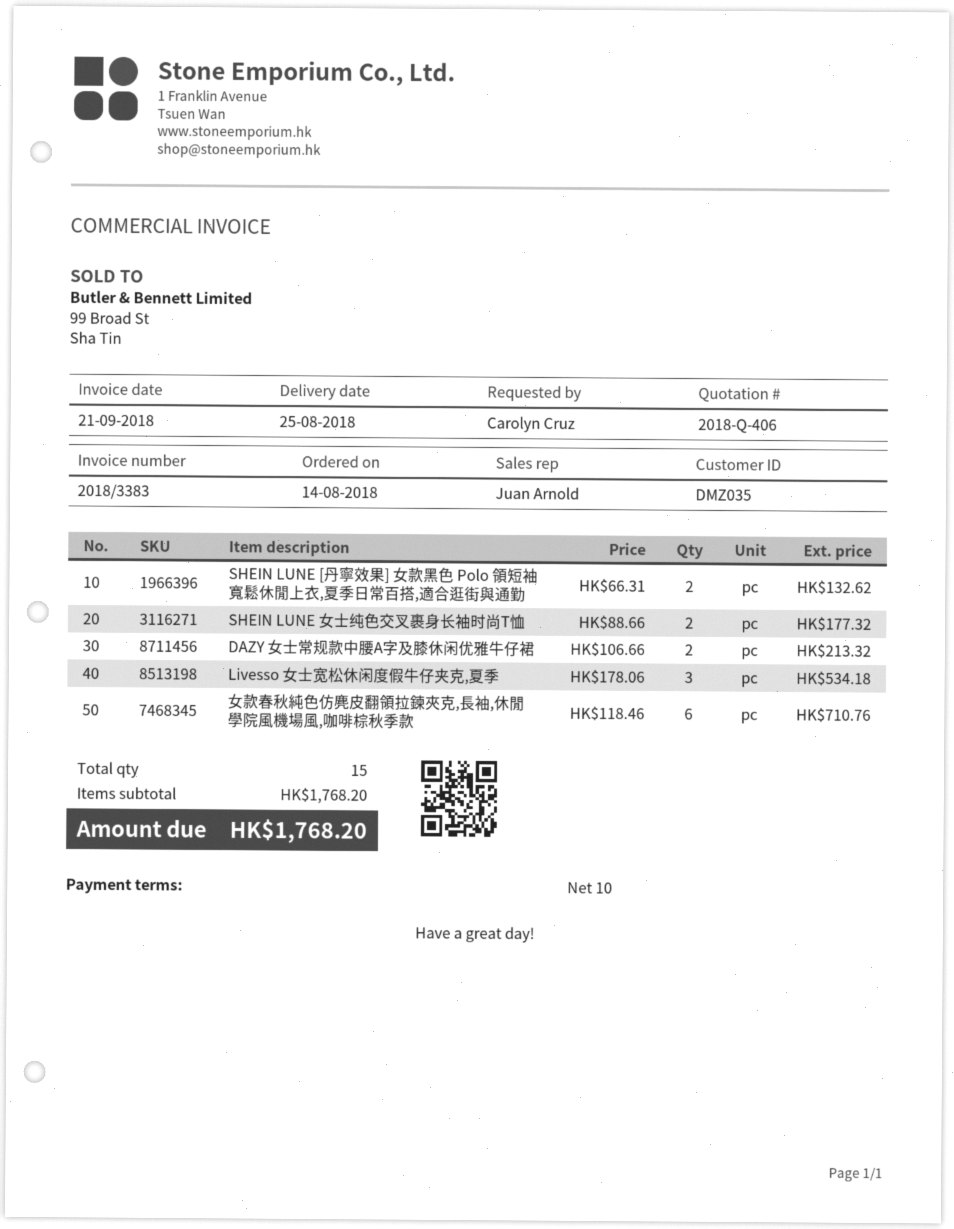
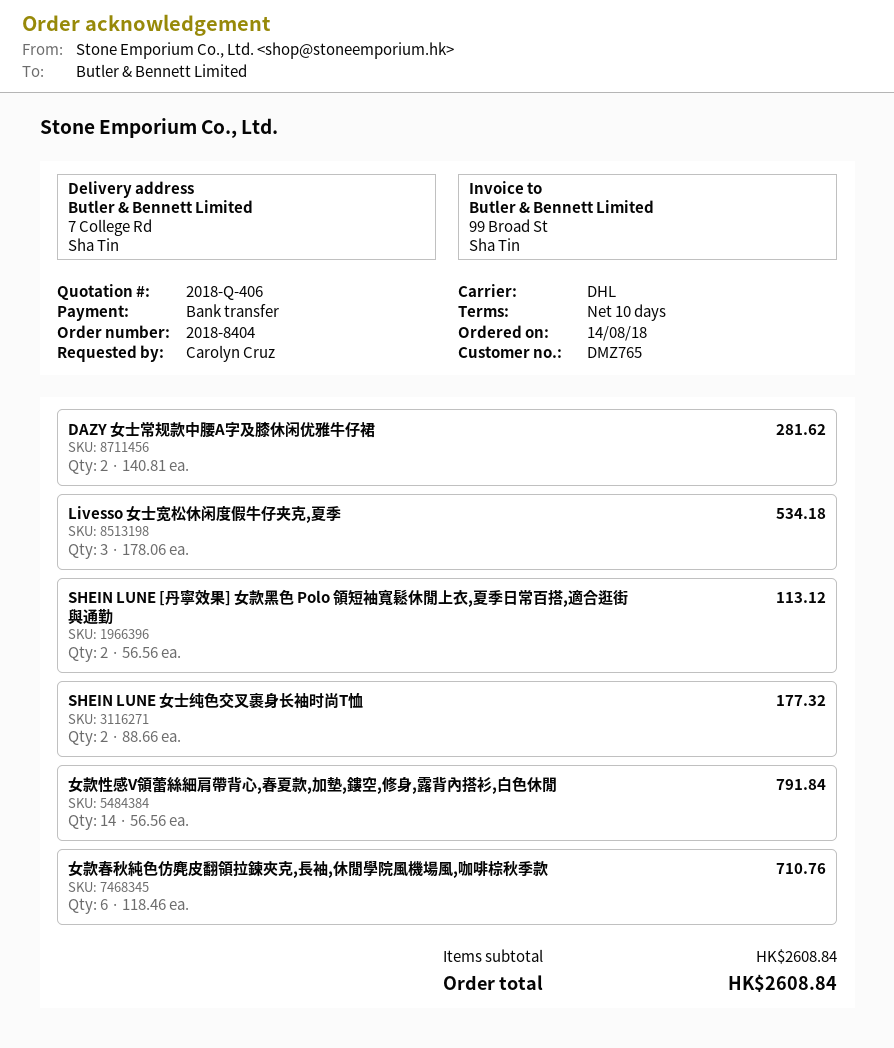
customer number: DMZ035 -> DMZ765
SHEIN LUNE [丹寧效果] 女款黑色 Polo 領短袖寬鬆休閒上衣,夏季日常百搭,適合逛街與通勤: 2 x 66.31 = 132.62 -> 2 x 56.56 = 113.12
DAZY 女士常规款中腰A字及膝休闲优雅牛仔裙: 2 x 106.66 = 213.32 -> 2 x 140.81 = 281.62
女款性感V領蕾絲細肩帶背心,春夏款,加墊,鏤空,修身,露背內搭衫,白色休閒: none -> 14 x 56.56 = 791.84
subtotal: 1768.20 -> 2608.84
total: 1768.20 -> 2608.84

